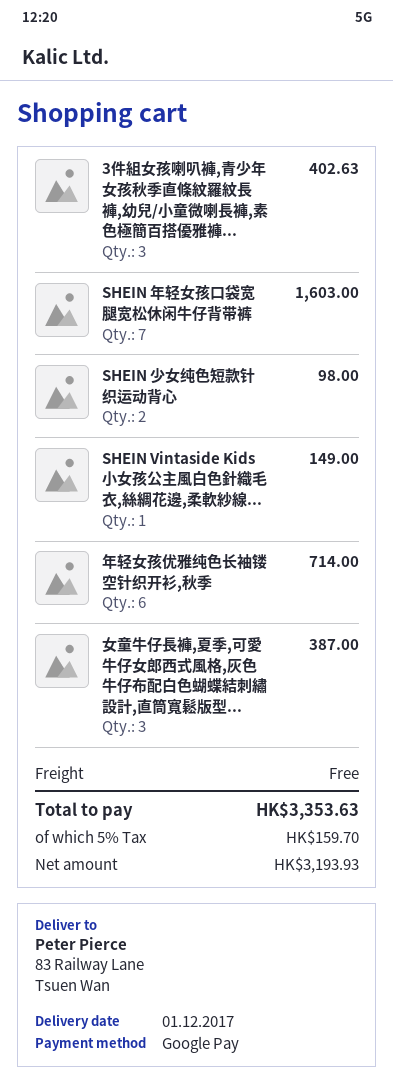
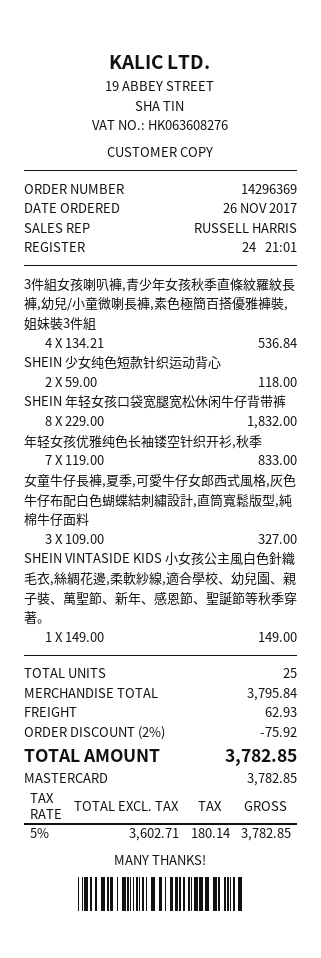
payment method: Google Pay -> Mastercard
3件組女孩喇叭褲,青少年女孩秋季直條紋羅紋長褲,幼兒/小童微喇長褲,素色極簡百搭優雅褲...: 3 for 402.63 -> 4 for 536.84
SHEIN 年轻女孩口袋宽腿宽松休闲牛仔背带裤: 7 for 1603.00 -> 8 for 1832.00
SHEIN 少女纯色短款针织运动背心: 2 for 98.00 -> 2 for 118.00
年轻女孩优雅纯色长袖镂空针织开衫,秋季: 6 for 714.00 -> 7 for 833.00
女童牛仔長褲,夏季,可愛牛仔女郎西式風格,灰色牛仔布配白色蝴蝶結刺繡設計,直筒寬鬆版型...: 3 for 387.00 -> 3 for 327.00
discount: none -> 2% = 75.92
shipping: 0.00 -> 62.93
net: 3193.93 -> 3602.71
tax: 5% = 159.70 -> 5% = 180.14
total: 3353.63 -> 3782.85

